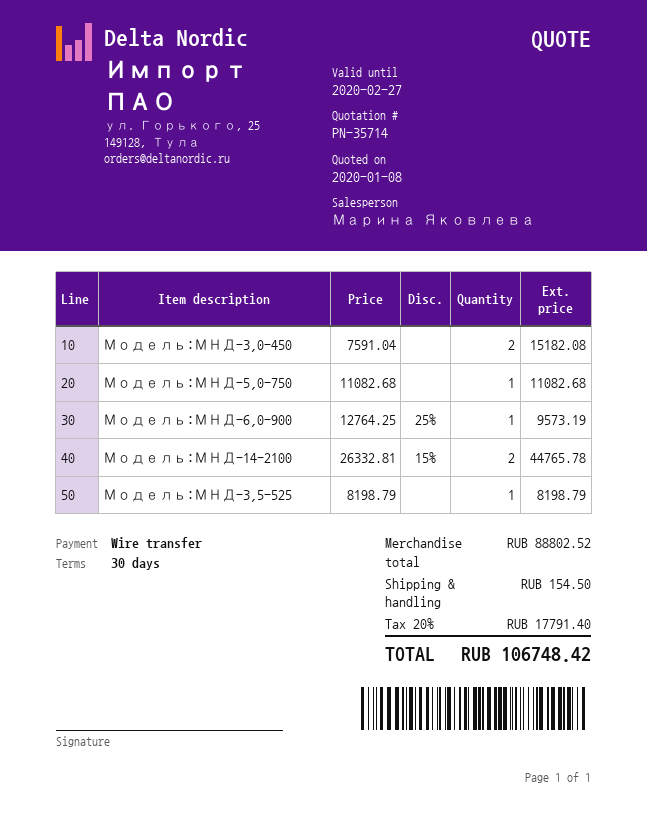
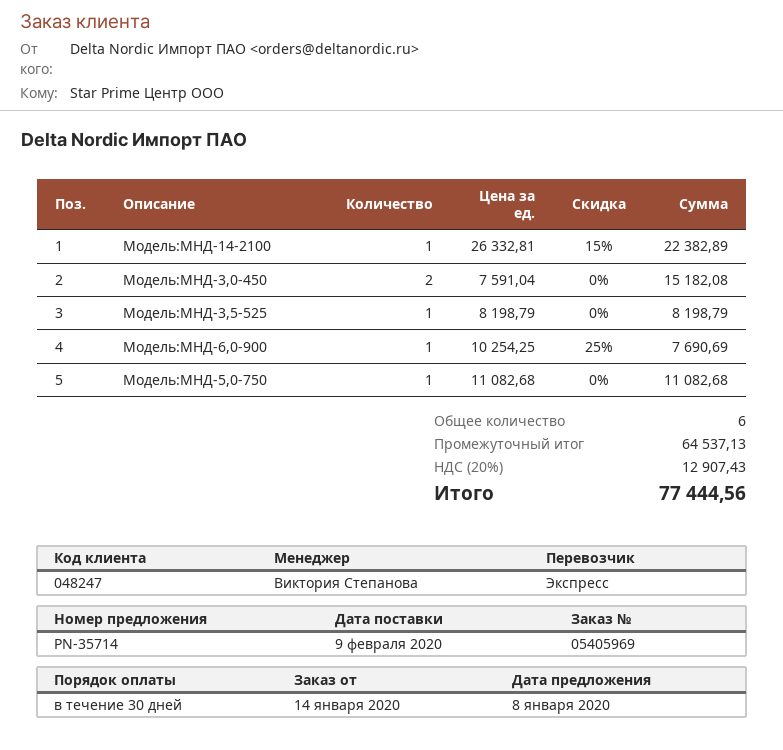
sales rep: Марина Яковлева -> Виктория Степанова
Модель:МНД-6,0-900: 1 x 12764.25 - 25% = 9573.19 -> 1 x 10254.25 - 25% = 7690.69
Модель:МНД-14-2100: 2 x 26332.81 - 15% = 44765.78 -> 1 x 26332.81 - 15% = 22382.89
subtotal: 88802.52 -> 64537.13
shipping: 154.50 -> none
tax: 20% = 17791.40 -> 20% = 12907.43
total: 106748.42 -> 77444.56

